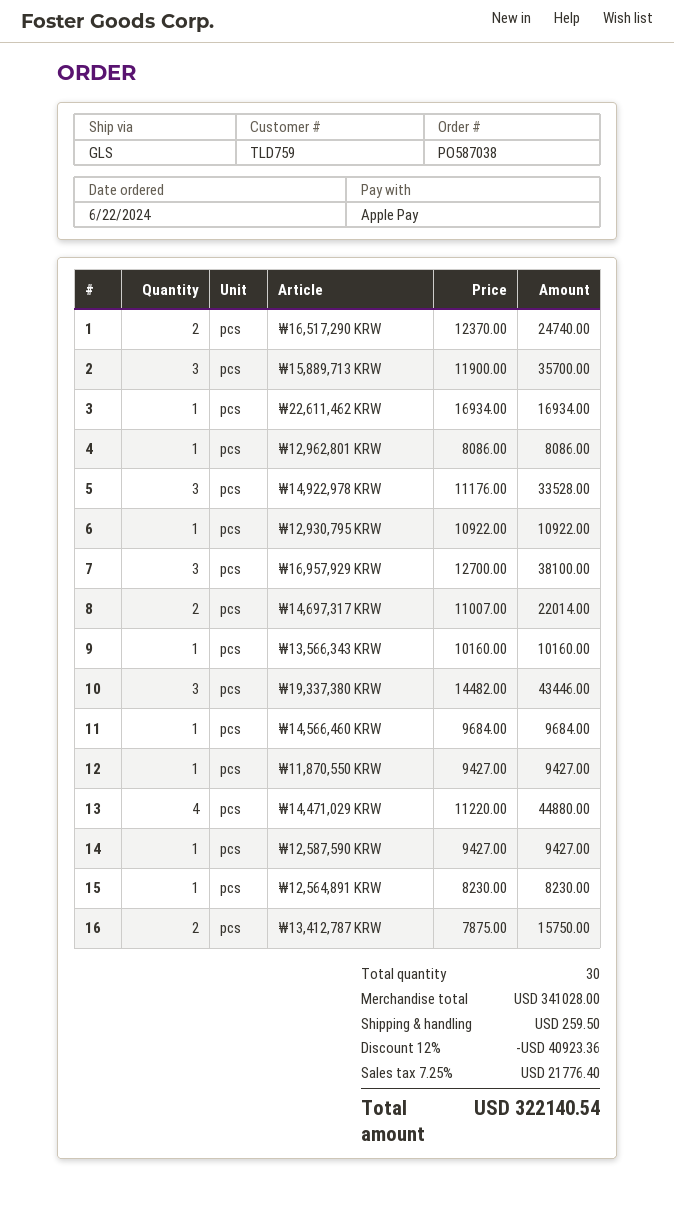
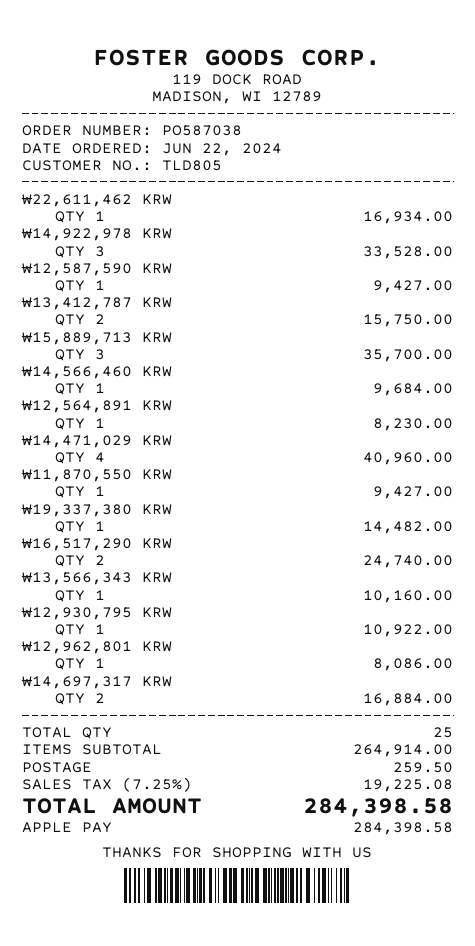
customer number: TLD759 -> TLD805
₩16,957,929 KRW: 3 for 38100.00 -> none
₩14,697,317 KRW: 2 for 22014.00 -> 2 for 16884.00
₩19,337,380 KRW: 3 for 43446.00 -> 1 for 14482.00
₩14,471,029 KRW: 4 for 44880.00 -> 4 for 40960.00
total quantity: 30 -> 25
subtotal: 341028.00 -> 264914.00
discount: 12% = 40923.36 -> none
tax: 7.25% = 21776.40 -> 7.25% = 19225.08
total: 322140.54 -> 284398.58

